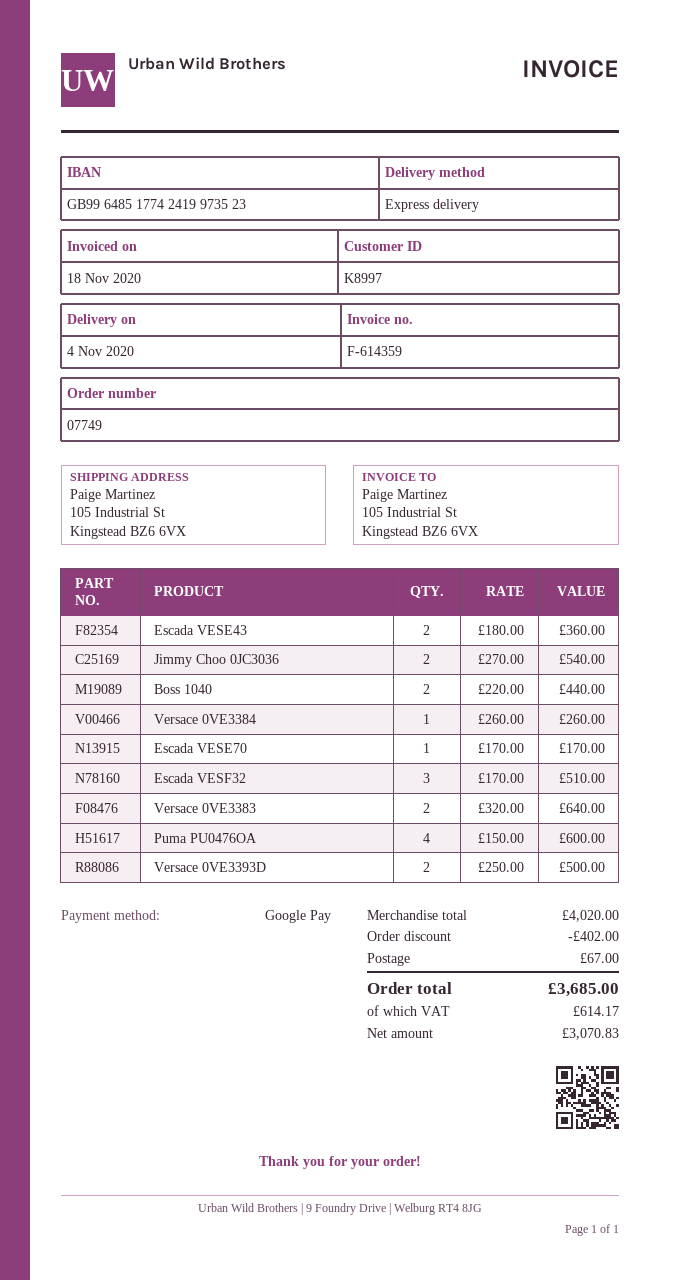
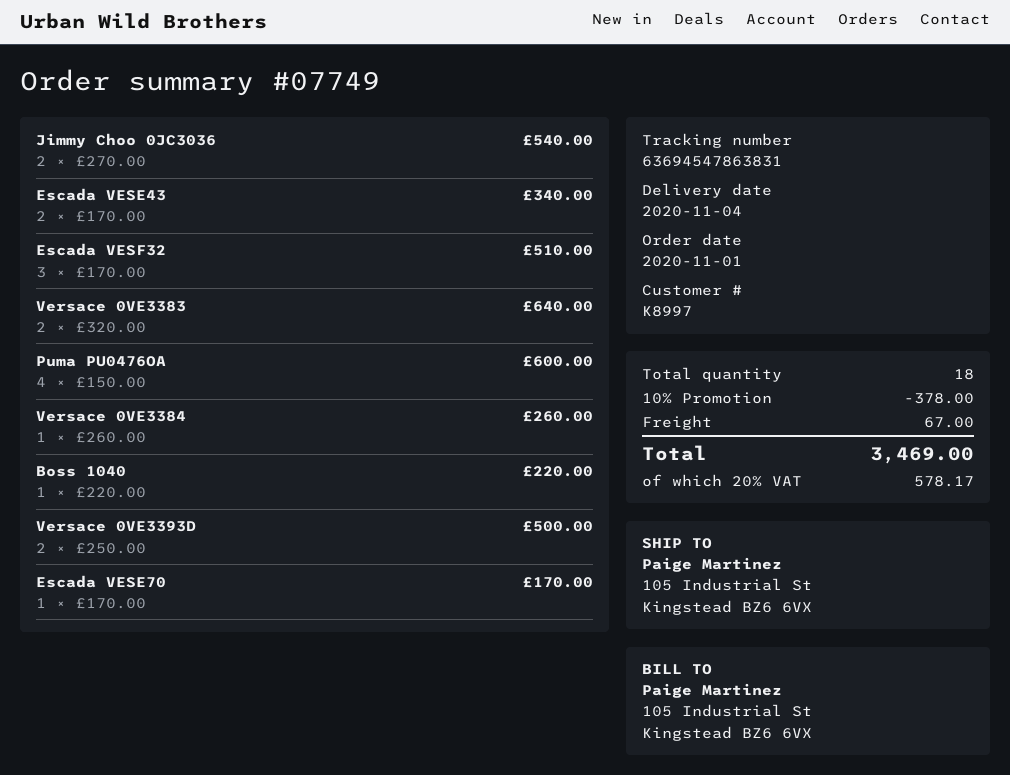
Escada VESE43: 2 x 180.00 = 360.00 -> 2 x 170.00 = 340.00
Boss 1040: 2 x 220.00 = 440.00 -> 1 x 220.00 = 220.00
discount: 402.00 -> 378.00
tax: 614.17 -> 578.17
total: 3685.00 -> 3469.00

